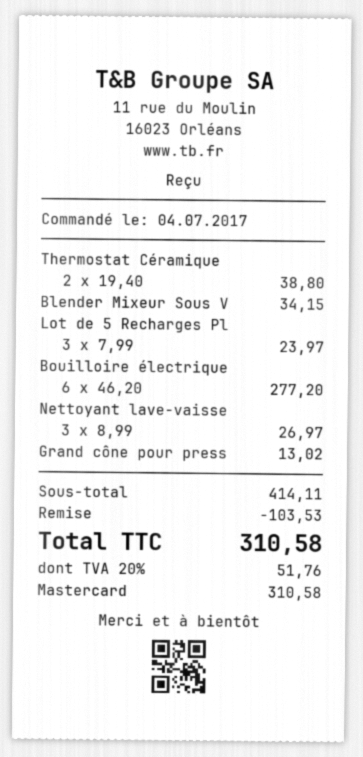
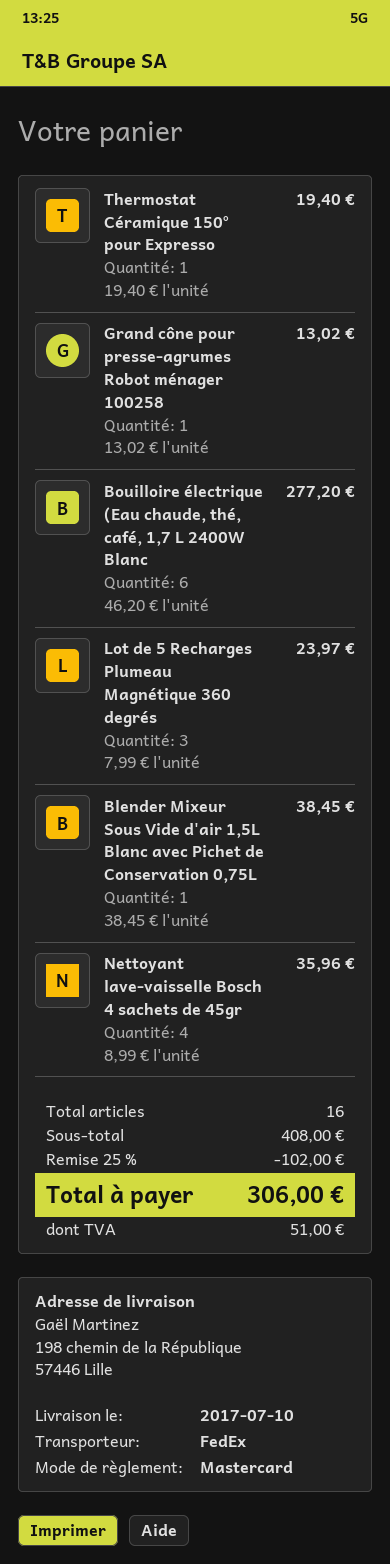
Thermostat Céramique: 2 x 19.40 = 38.80 -> 1 x 19.40 = 19.40
Blender Mixeur Sous V: 1 x 34.15 = 34.15 -> 1 x 38.45 = 38.45
Nettoyant lave-vaisse: 3 x 8.99 = 26.97 -> 4 x 8.99 = 35.96
subtotal: 414.11 -> 408.00
discount: 103.53 -> 102.00
tax: 51.76 -> 51.00
total: 310.58 -> 306.00

